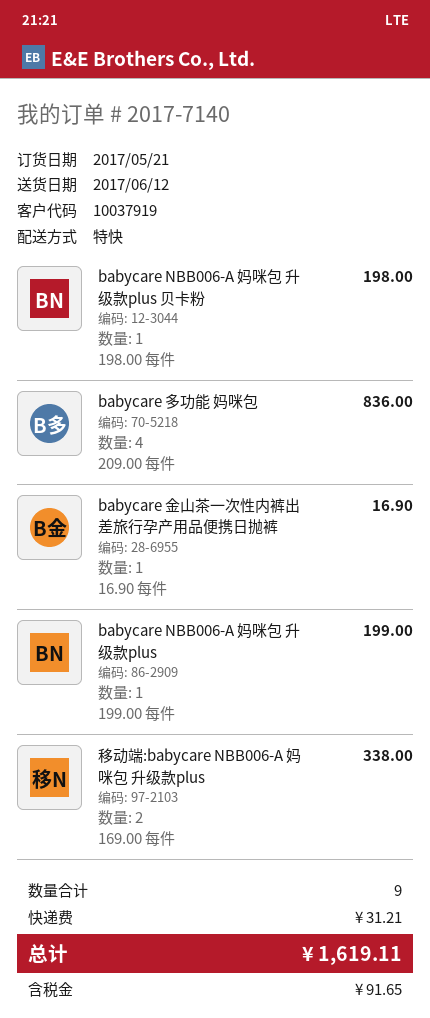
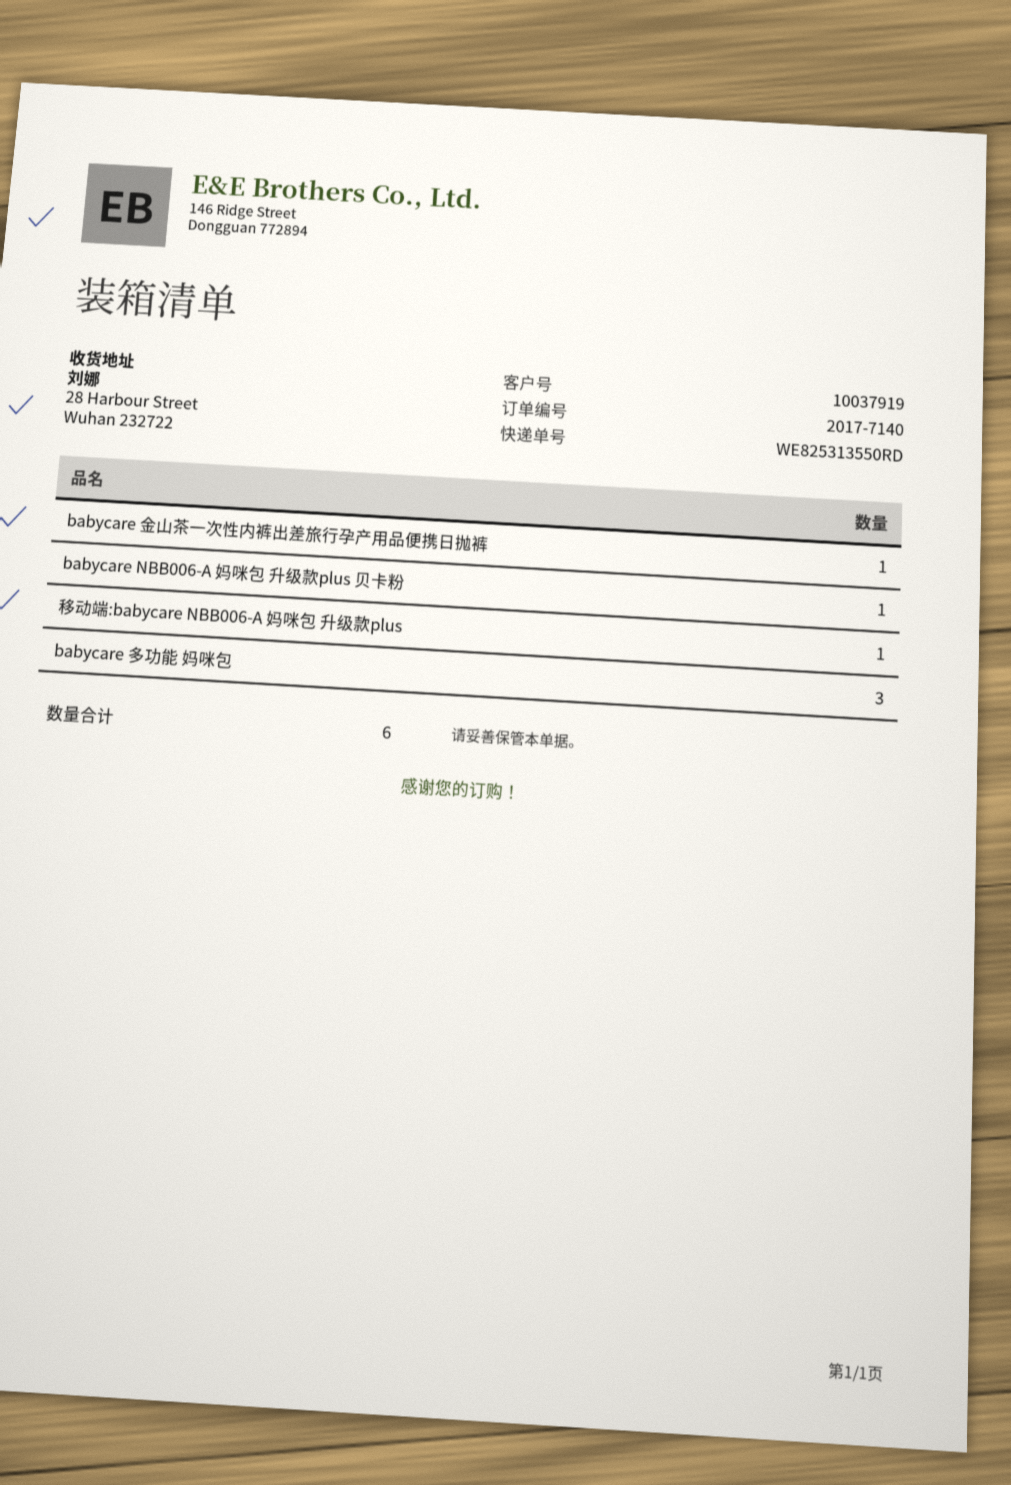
babycare 多功能 妈咪包: 4 -> 3
babycare NBB006-A 妈咪包 升级款plus: 1 -> none
移动端:babycare NBB006-A 妈咪包 升级款plus: 2 -> 1
total quantity: 9 -> 6

